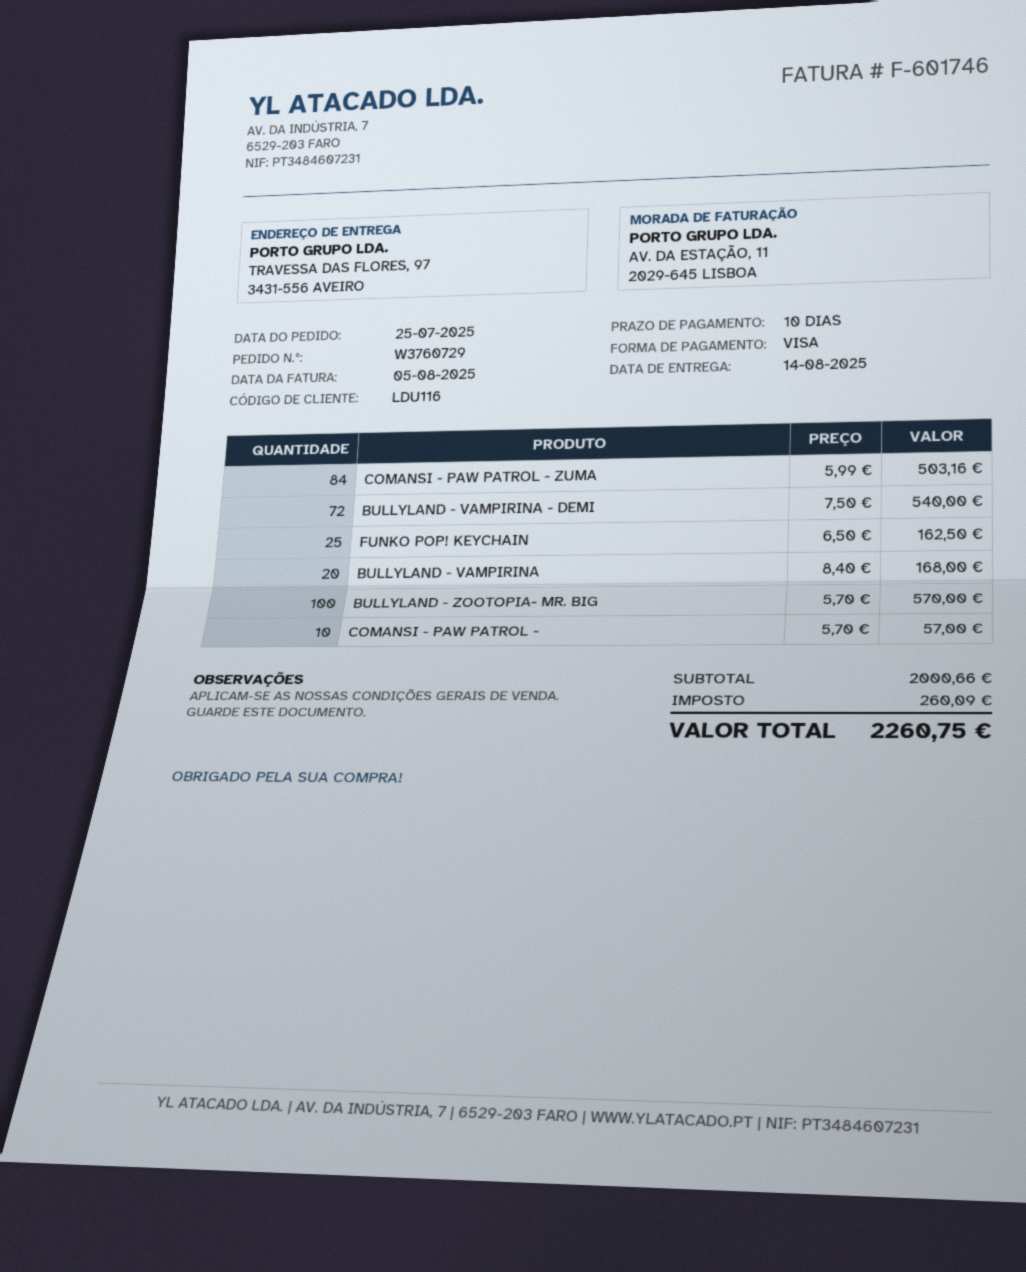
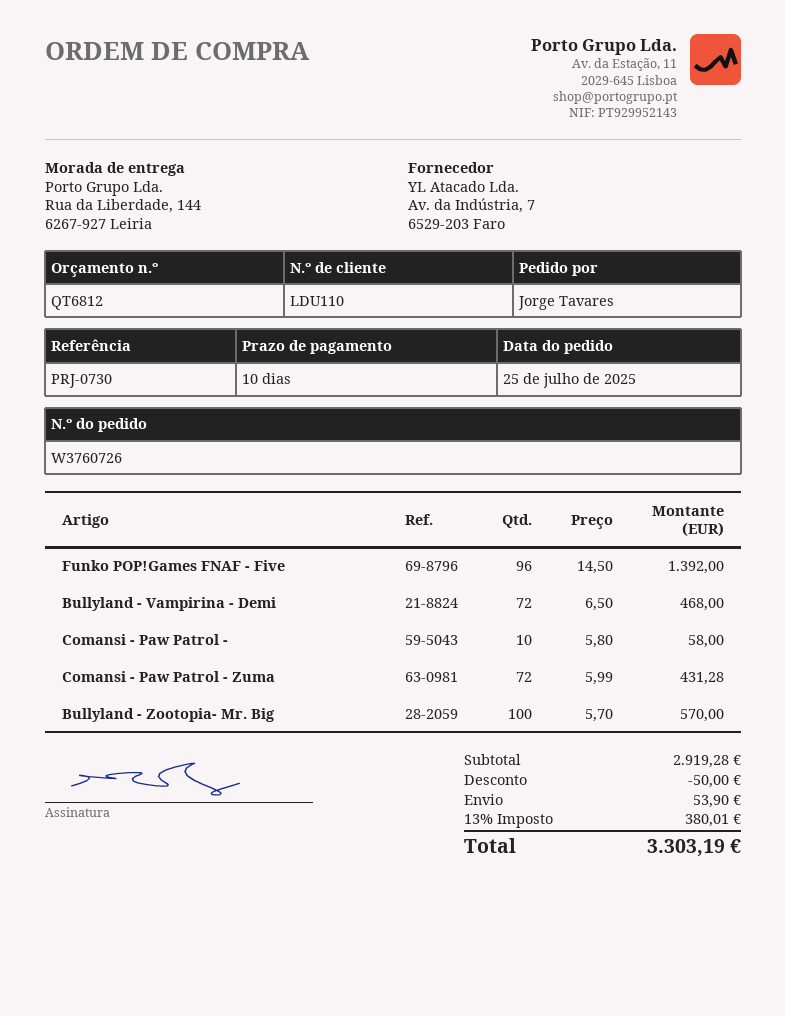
order number: W3760729 -> W3760726
customer number: LDU116 -> LDU110
ship to: TRAVESSA DAS FLORES, 97, 3431-556 AVEIRO -> Rua da Liberdade, 144, 6267-927 Leiria
COMANSI - PAW PATROL - ZUMA: 84 x 5.99 = 503.16 -> 72 x 5.99 = 431.28
BULLYLAND - VAMPIRINA - DEMI: 72 x 7.50 = 540.00 -> 72 x 6.50 = 468.00
FUNKO POP! KEYCHAIN: 25 x 6.50 = 162.50 -> none
BULLYLAND - VAMPIRINA: 20 x 8.40 = 168.00 -> none
COMANSI - PAW PATROL -: 10 x 5.70 = 57.00 -> 10 x 5.80 = 58.00
Funko POP!Games FNAF - Five: none -> 96 x 14.50 = 1392.00
subtotal: 2000.66 -> 2919.28
discount: none -> 50.00
shipping: none -> 53.90
tax: 260.09 -> 380.01
total: 2260.75 -> 3303.19

